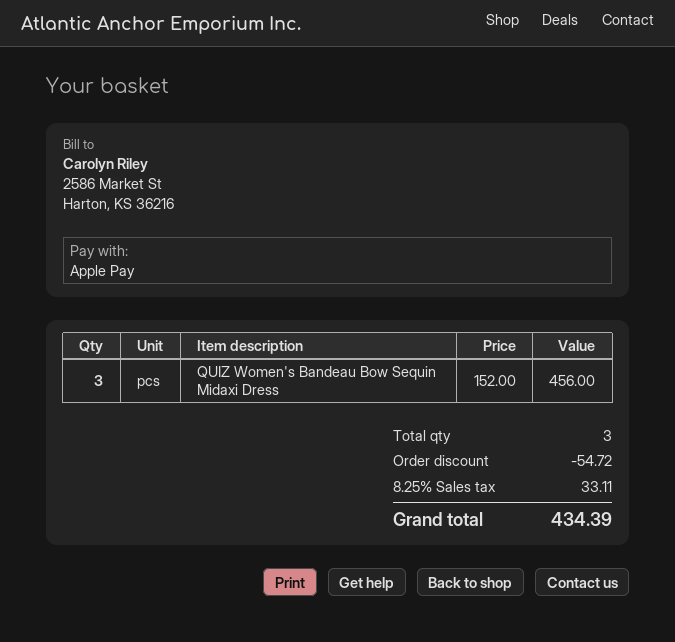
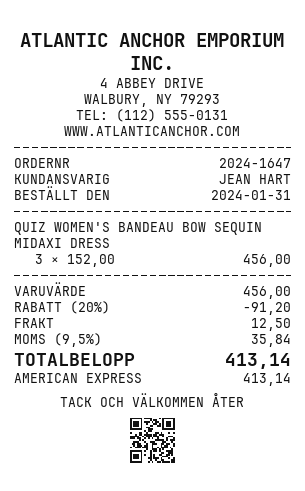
payment method: Apple Pay -> American Express
discount: 54.72 -> 91.20
shipping: none -> 12.50
tax: 8.25% = 33.11 -> 9.5% = 35.84
total: 434.39 -> 413.14

